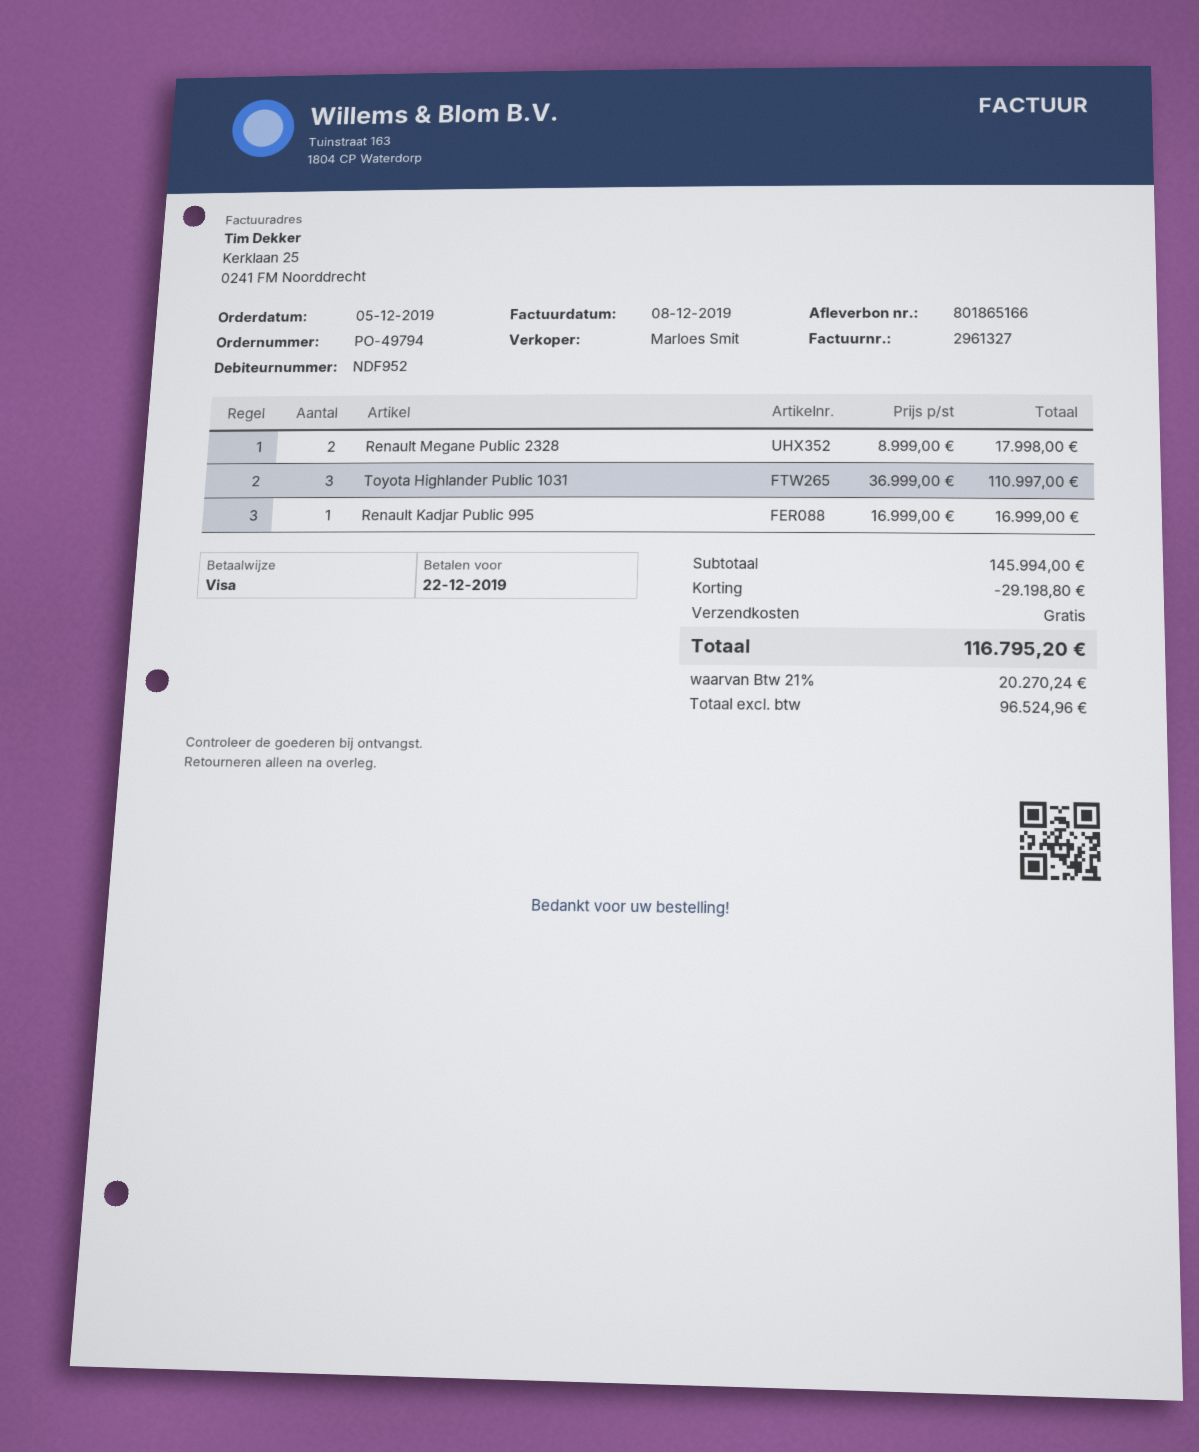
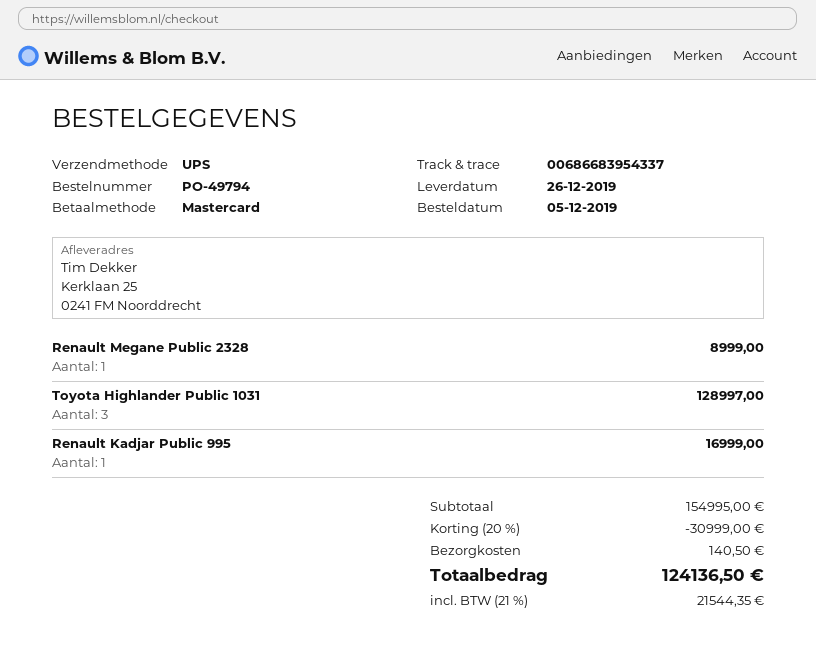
payment method: Visa -> Mastercard
Renault Megane Public 2328: 2 for 17998.00 -> 1 for 8999.00
Toyota Highlander Public 1031: 3 for 110997.00 -> 3 for 128997.00
subtotal: 145994.00 -> 154995.00
discount: 29198.80 -> 30999.00
shipping: 0.00 -> 140.50
tax: 21% = 20270.24 -> 21% = 21544.35
total: 116795.20 -> 124136.50

